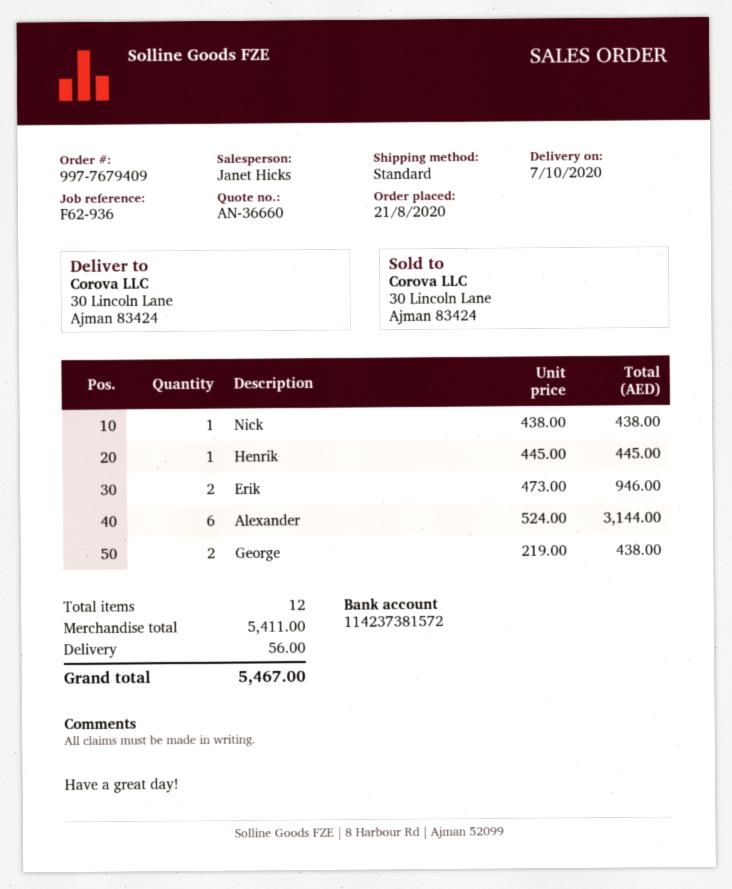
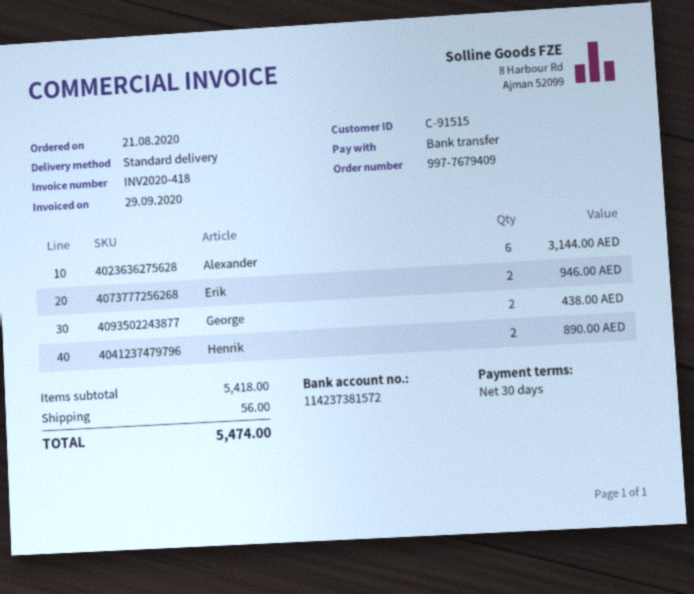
Nick: 1 for 438.00 -> none
Henrik: 1 for 445.00 -> 2 for 890.00
subtotal: 5411.00 -> 5418.00
total: 5467.00 -> 5474.00

